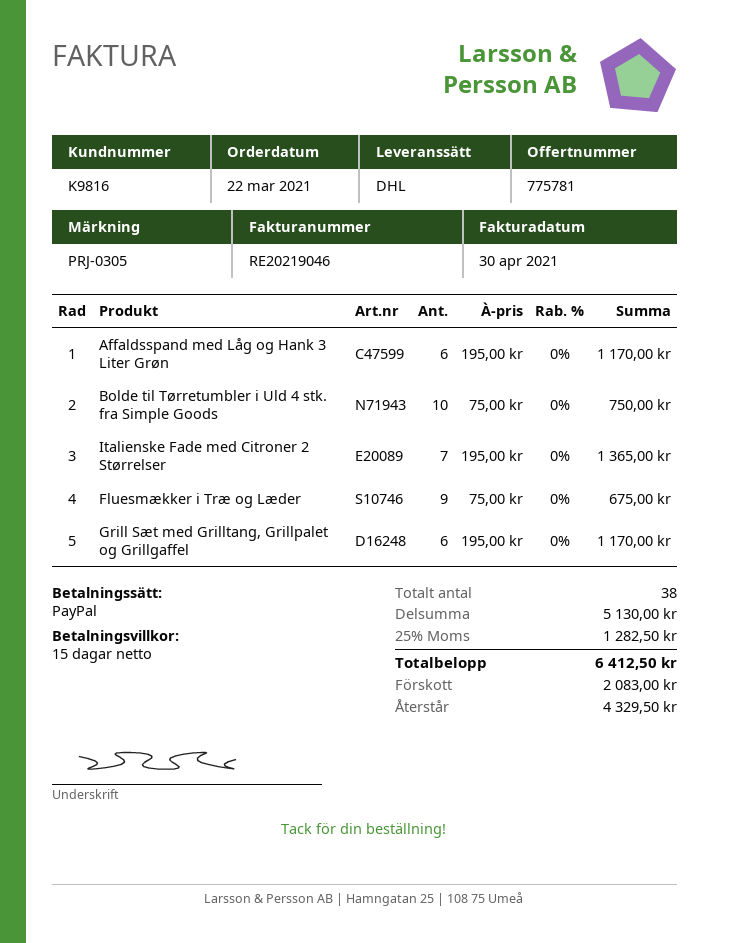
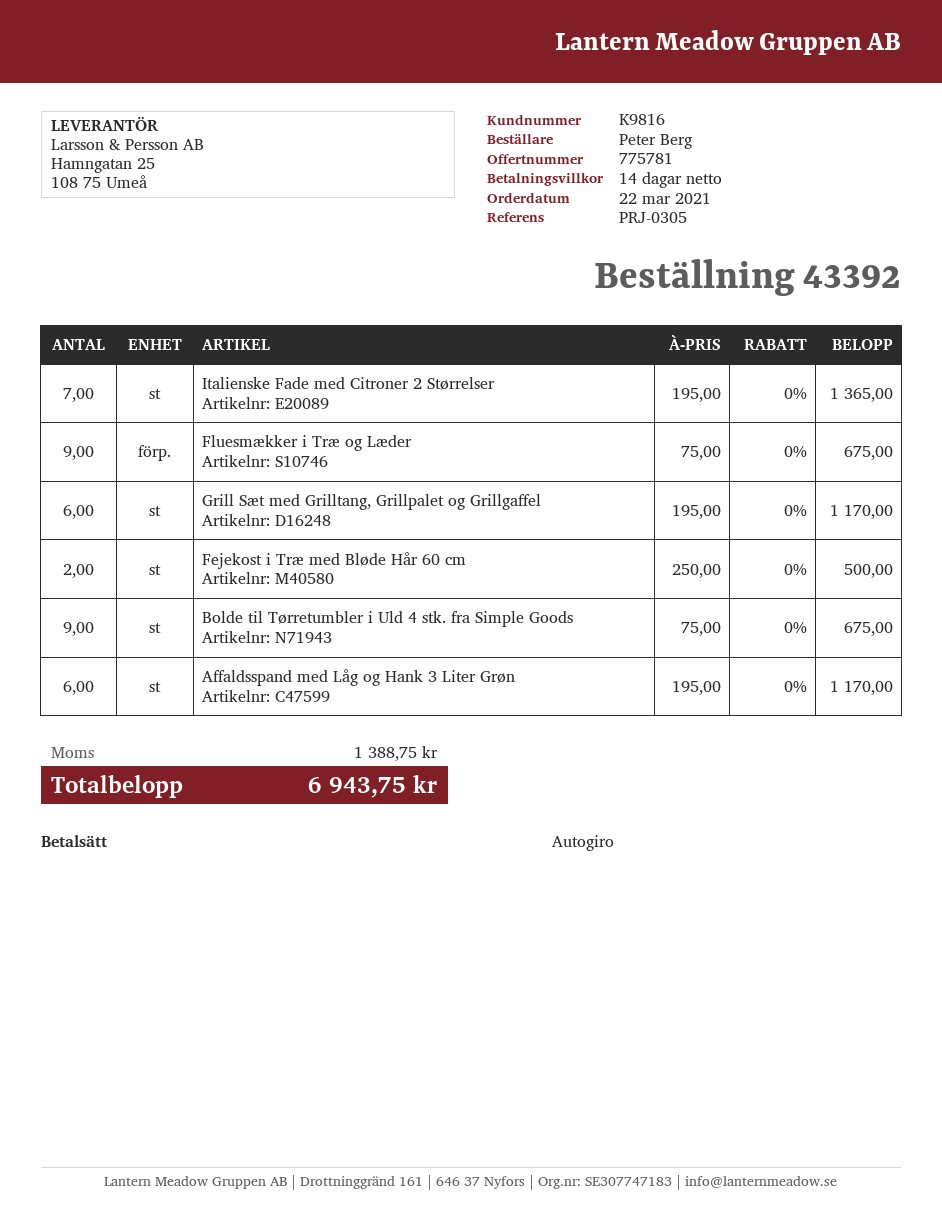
payment terms: 15 days -> 14 days
payment method: PayPal -> direct debit
Bolde til Tørretumbler i Uld 4 stk. fra Simple Goods: 10 x 75.00 = 750.00 -> 9 x 75.00 = 675.00
Fejekost i Træ med Bløde Hår 60 cm: none -> 2 x 250.00 = 500.00
tax: 1282.50 -> 1388.75
total: 6412.50 -> 6943.75

